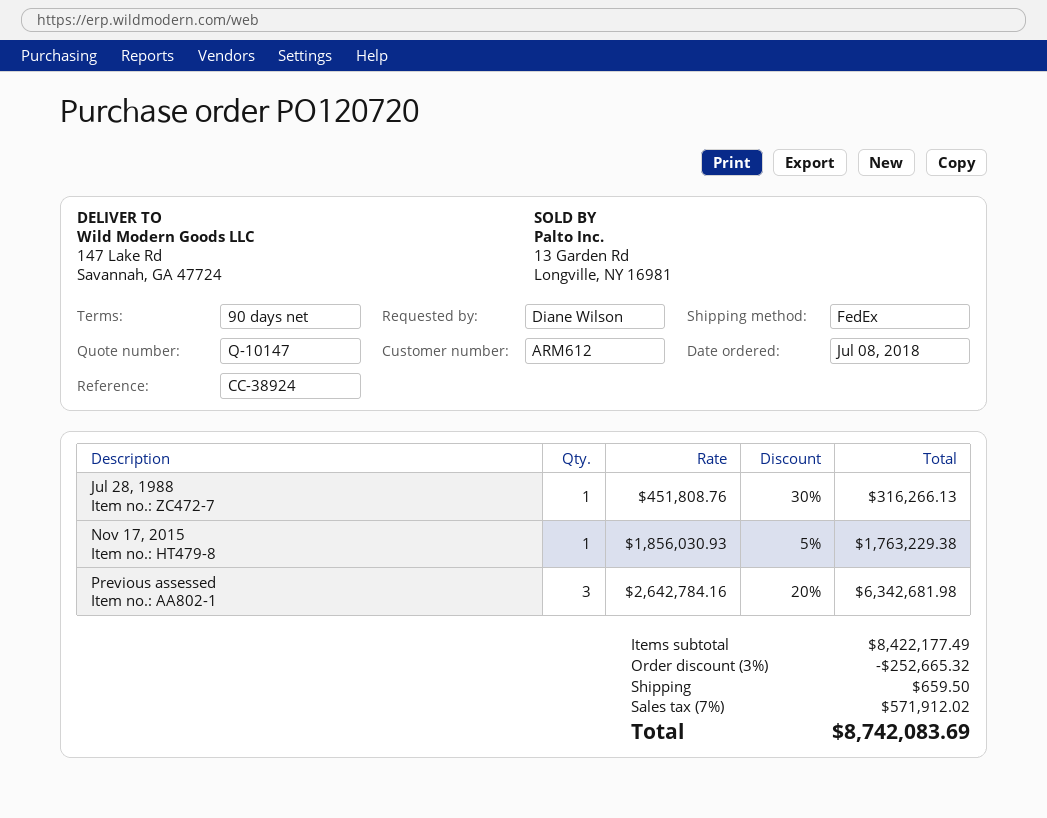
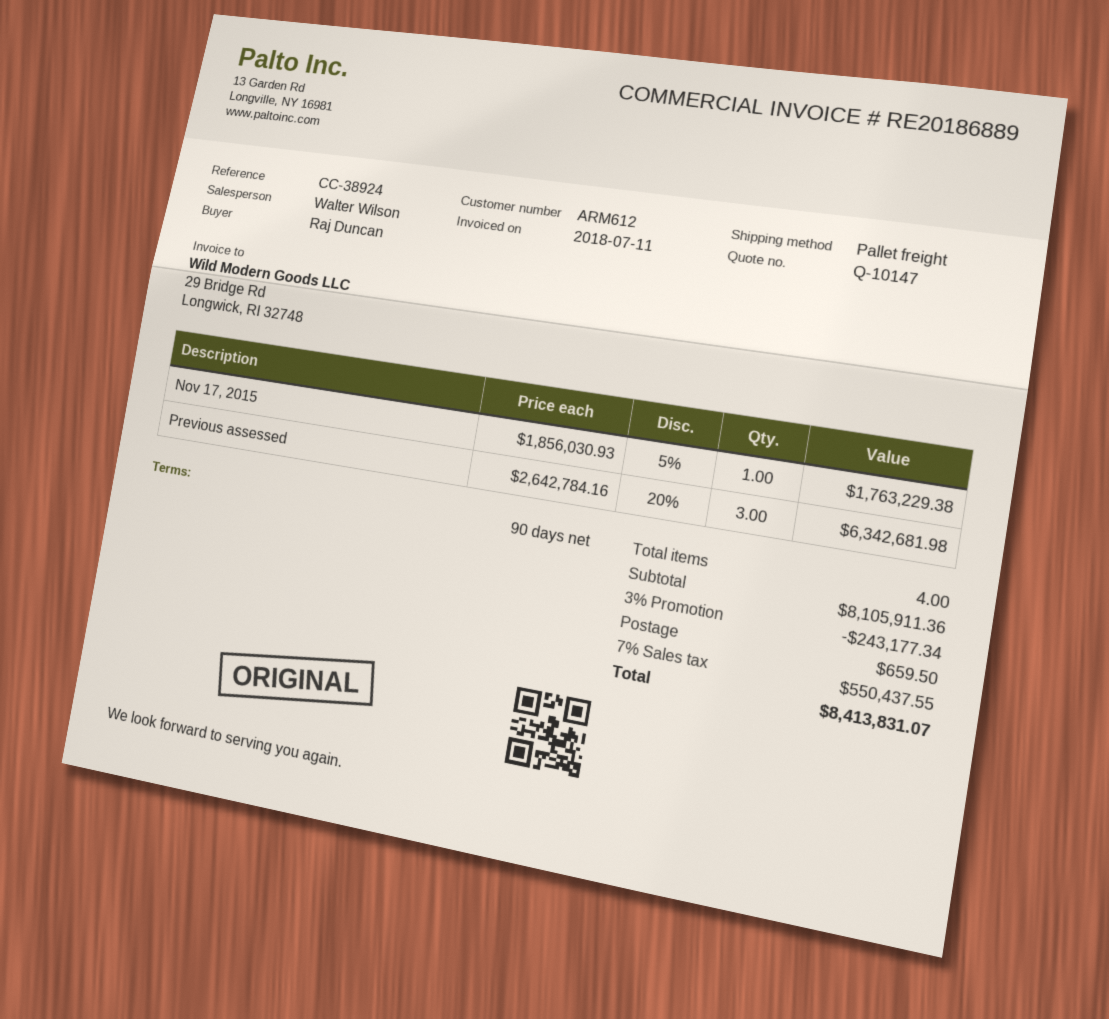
ordered by: Diane Wilson -> Raj Duncan
shipping method: FedEx -> pallet freight
Jul 28, 1988: 1 x 451808.76 - 30% = 316266.13 -> none
subtotal: 8422177.49 -> 8105911.36
discount: 3% = 252665.32 -> 3% = 243177.34
tax: 7% = 571912.02 -> 7% = 550437.55
total: 8742083.69 -> 8413831.07

